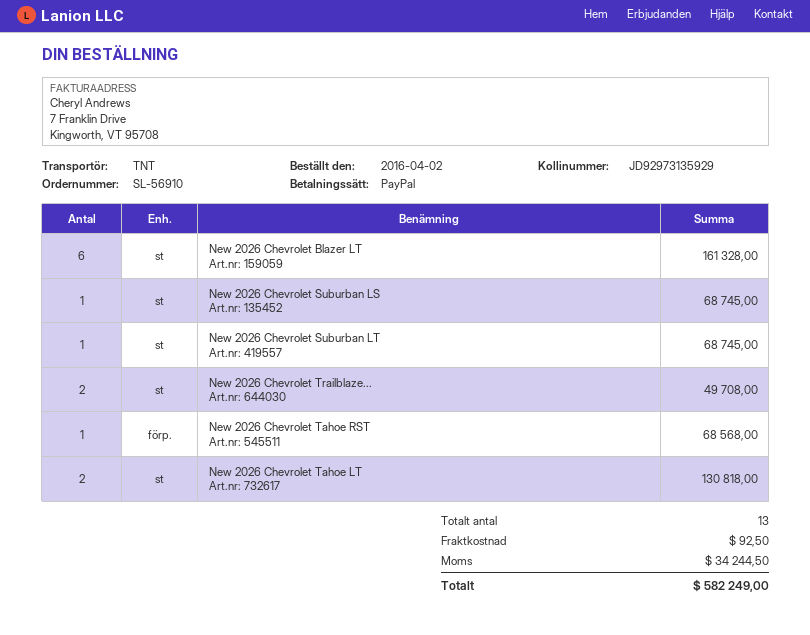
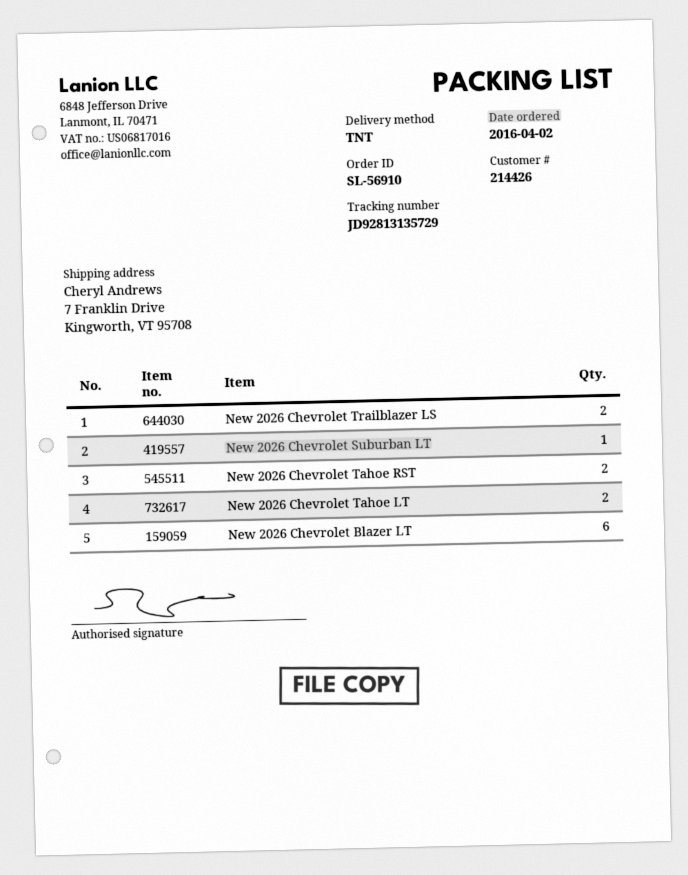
tracking number: JD92973135929 -> JD92813135729
New 2026 Chevrolet Suburban LS: 1 -> none
New 2026 Chevrolet Tahoe RST: 1 -> 2

